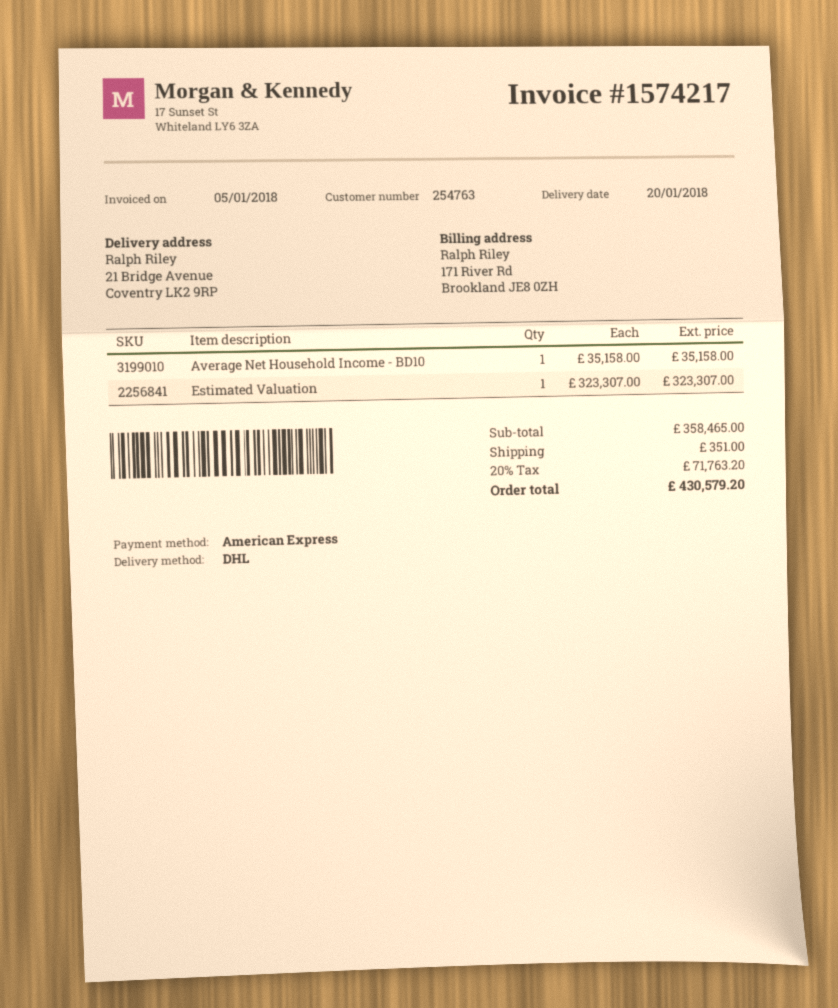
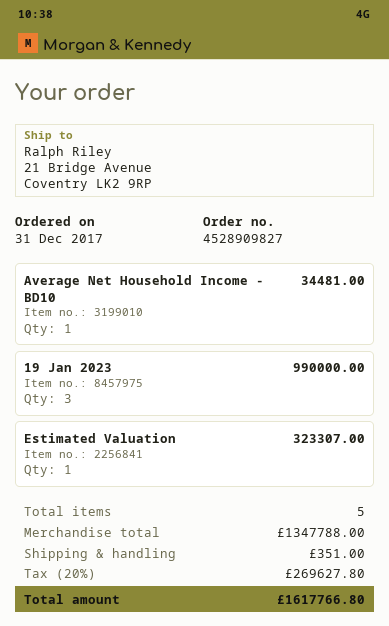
Average Net Household Income - BD10: 1 for 35158.00 -> 1 for 34481.00
19 Jan 2023: none -> 3 for 990000.00
subtotal: 358465.00 -> 1347788.00
tax: 20% = 71763.20 -> 20% = 269627.80
total: 430579.20 -> 1617766.80

